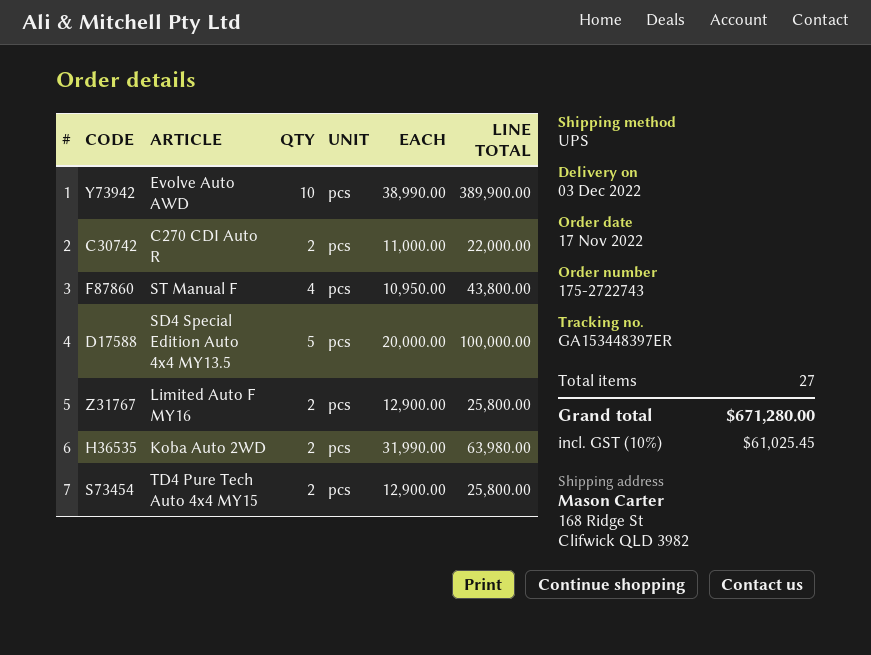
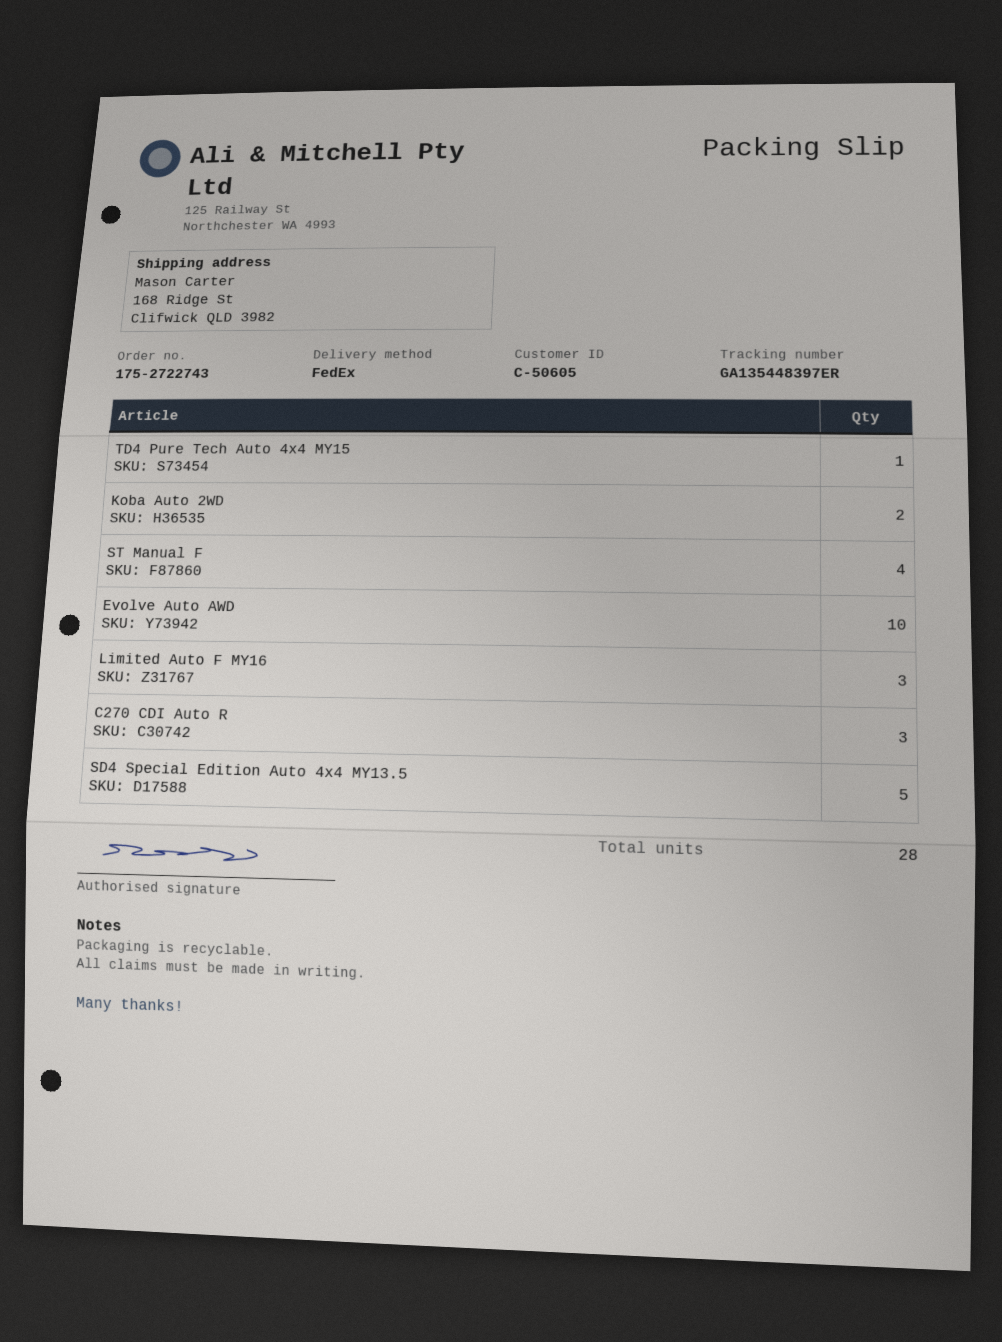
shipping method: UPS -> FedEx
tracking number: GA153448397ER -> GA135448397ER
C270 CDI Auto R: 2 -> 3
Limited Auto F MY16: 2 -> 3
TD4 Pure Tech Auto 4x4 MY15: 2 -> 1
total quantity: 27 -> 28

